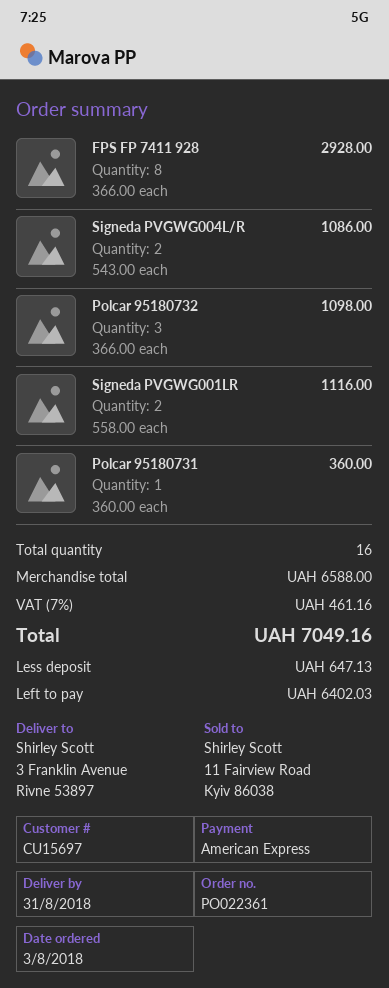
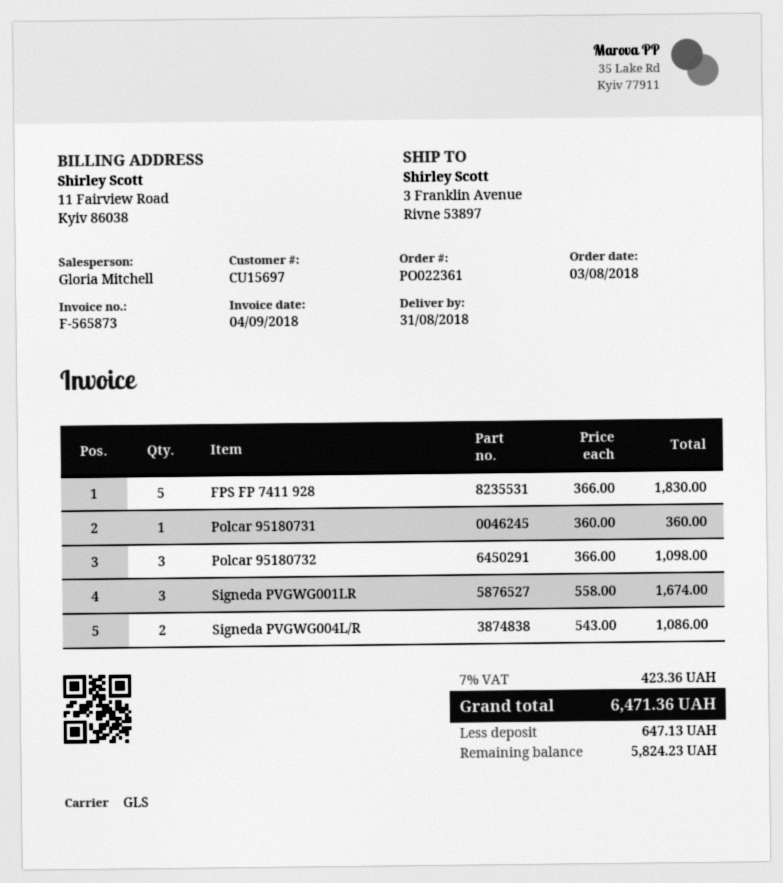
FPS FP 7411 928: 8 x 366.00 = 2928.00 -> 5 x 366.00 = 1830.00
Signeda PVGWG001LR: 2 x 558.00 = 1116.00 -> 3 x 558.00 = 1674.00
tax: 7% = 461.16 -> 7% = 423.36
total: 7049.16 -> 6471.36
balance: 6402.03 -> 5824.23

